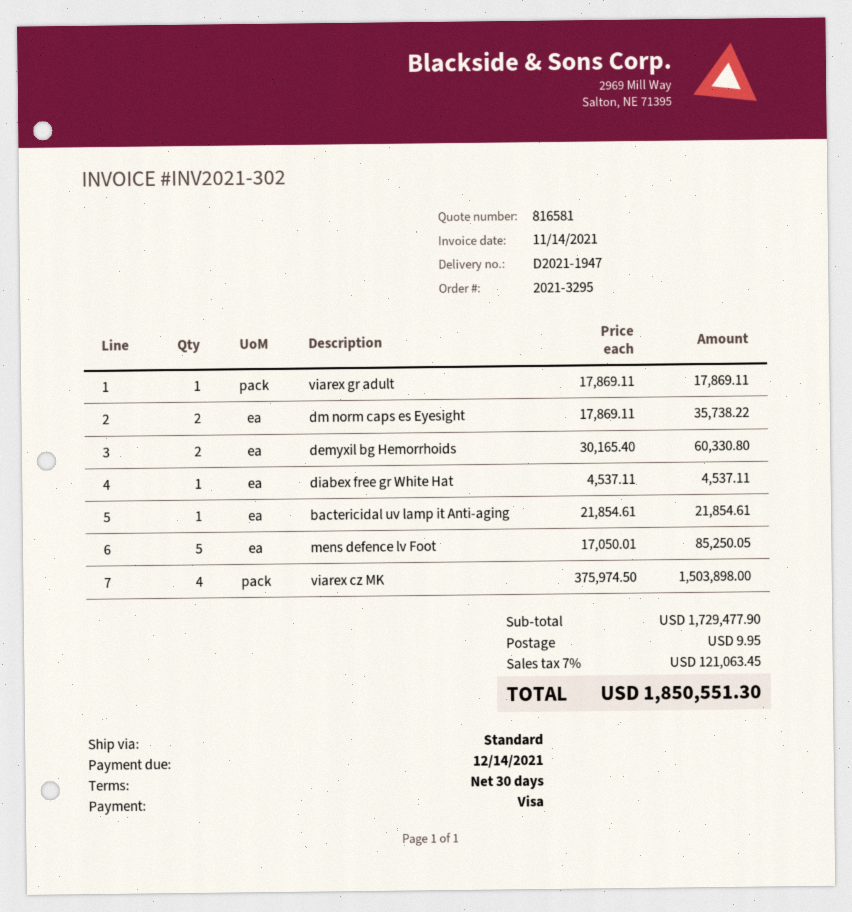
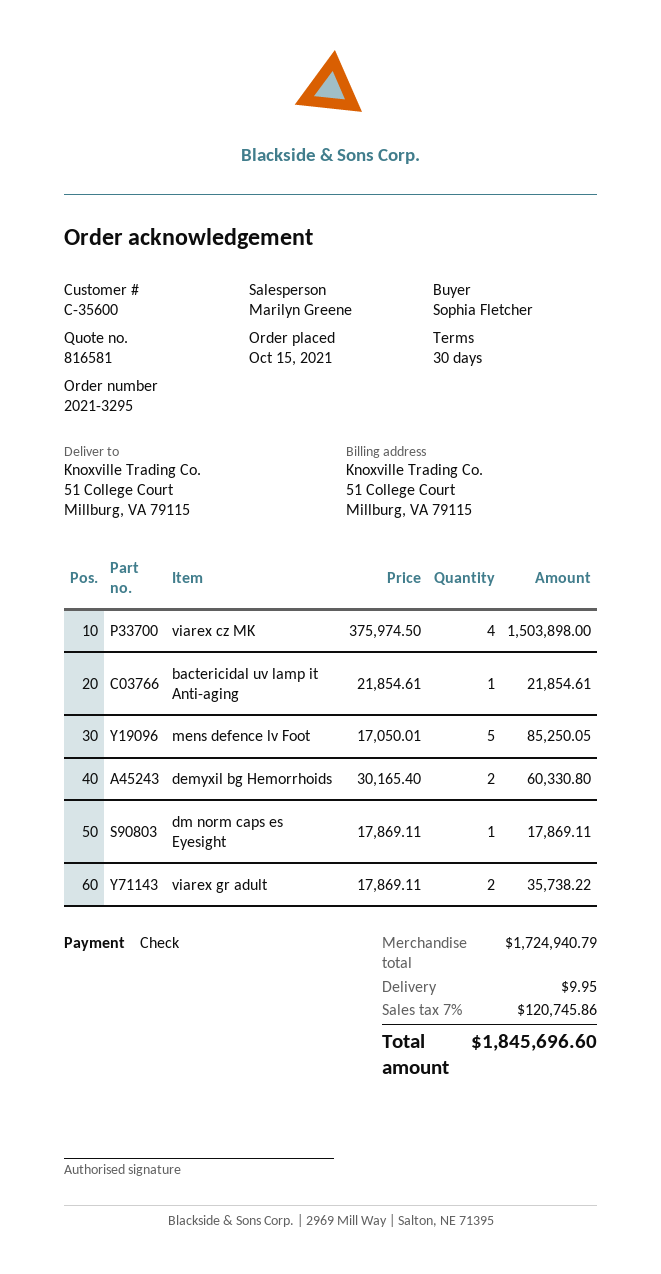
payment method: Visa -> cheque
viarex gr adult: 1 x 17869.11 = 17869.11 -> 2 x 17869.11 = 35738.22
dm norm caps es Eyesight: 2 x 17869.11 = 35738.22 -> 1 x 17869.11 = 17869.11
diabex free gr White Hat: 1 x 4537.11 = 4537.11 -> none
subtotal: 1729477.90 -> 1724940.79
tax: 7% = 121063.45 -> 7% = 120745.86
total: 1850551.30 -> 1845696.60

